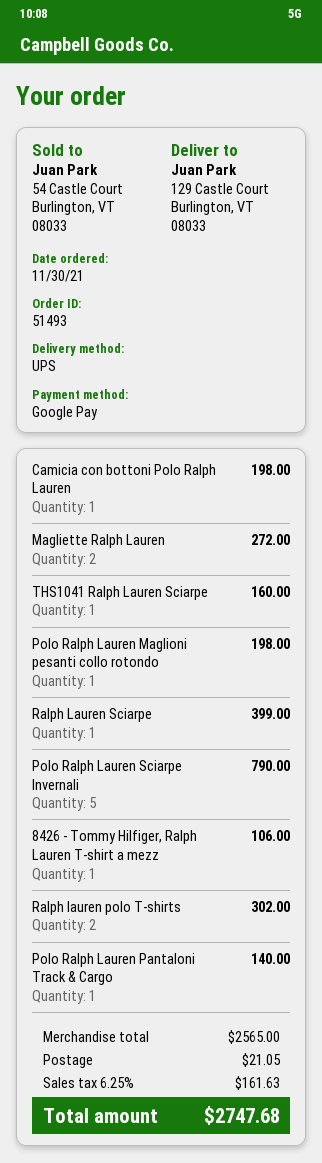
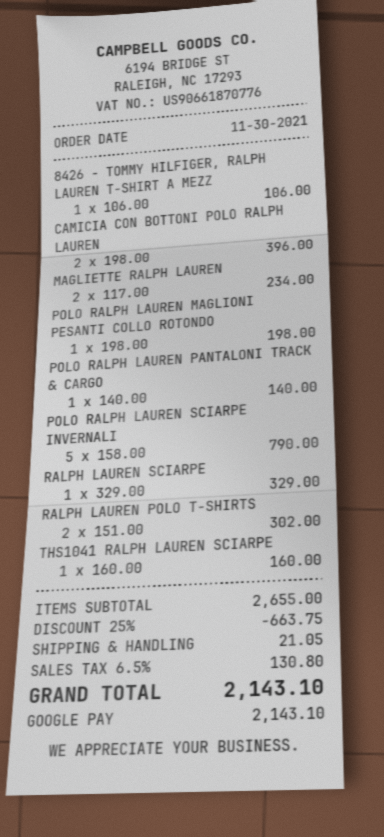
Camicia con bottoni Polo Ralph Lauren: 1 for 198.00 -> 2 for 396.00
Magliette Ralph Lauren: 2 for 272.00 -> 2 for 234.00
Ralph Lauren Sciarpe: 1 for 399.00 -> 1 for 329.00
subtotal: 2565.00 -> 2655.00
discount: none -> 25% = 663.75
tax: 6.25% = 161.63 -> 6.5% = 130.80
total: 2747.68 -> 2143.10

